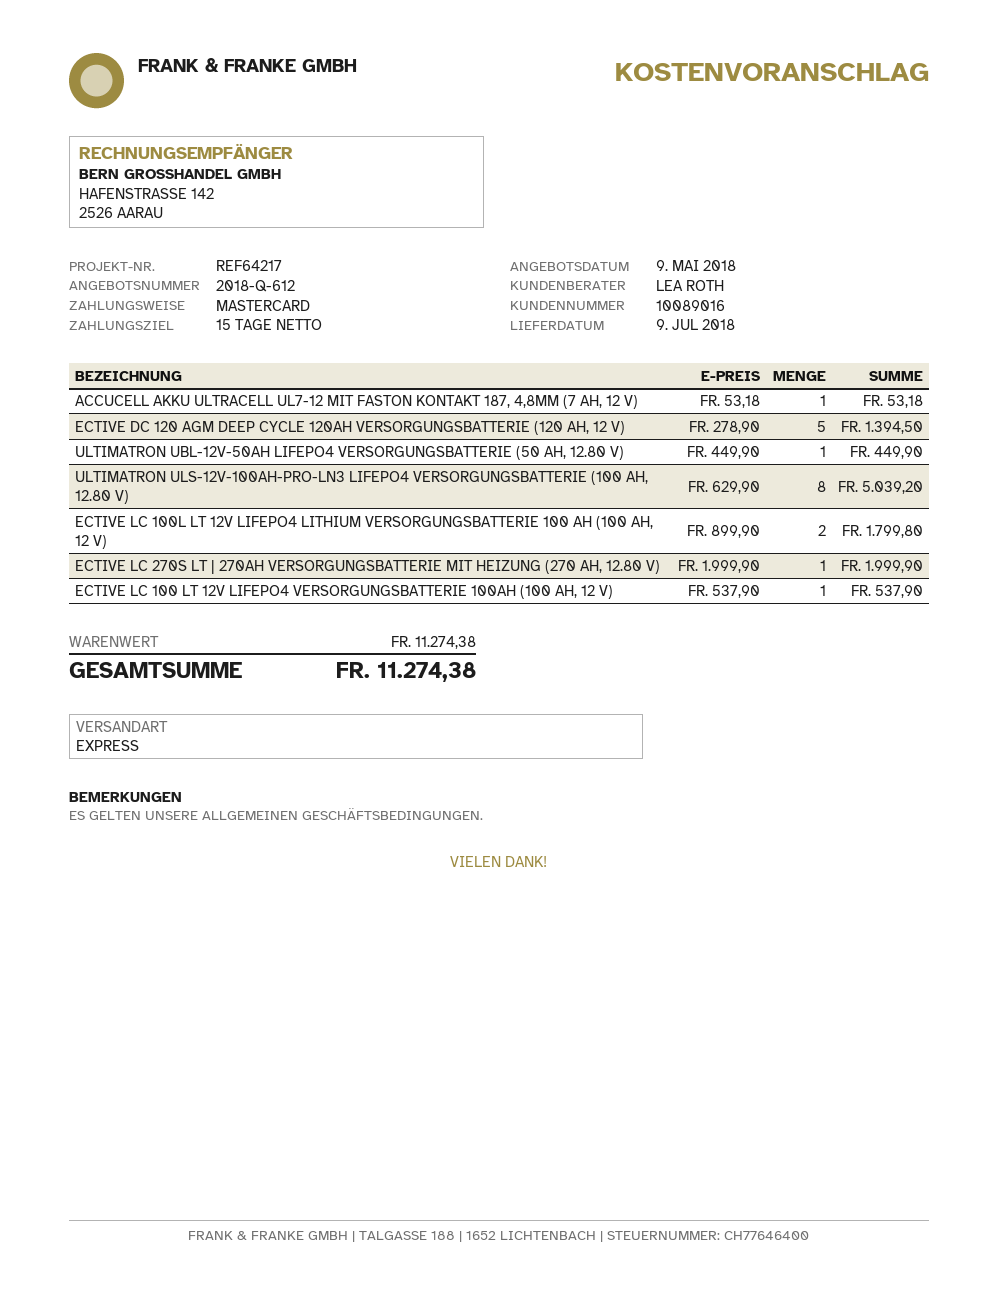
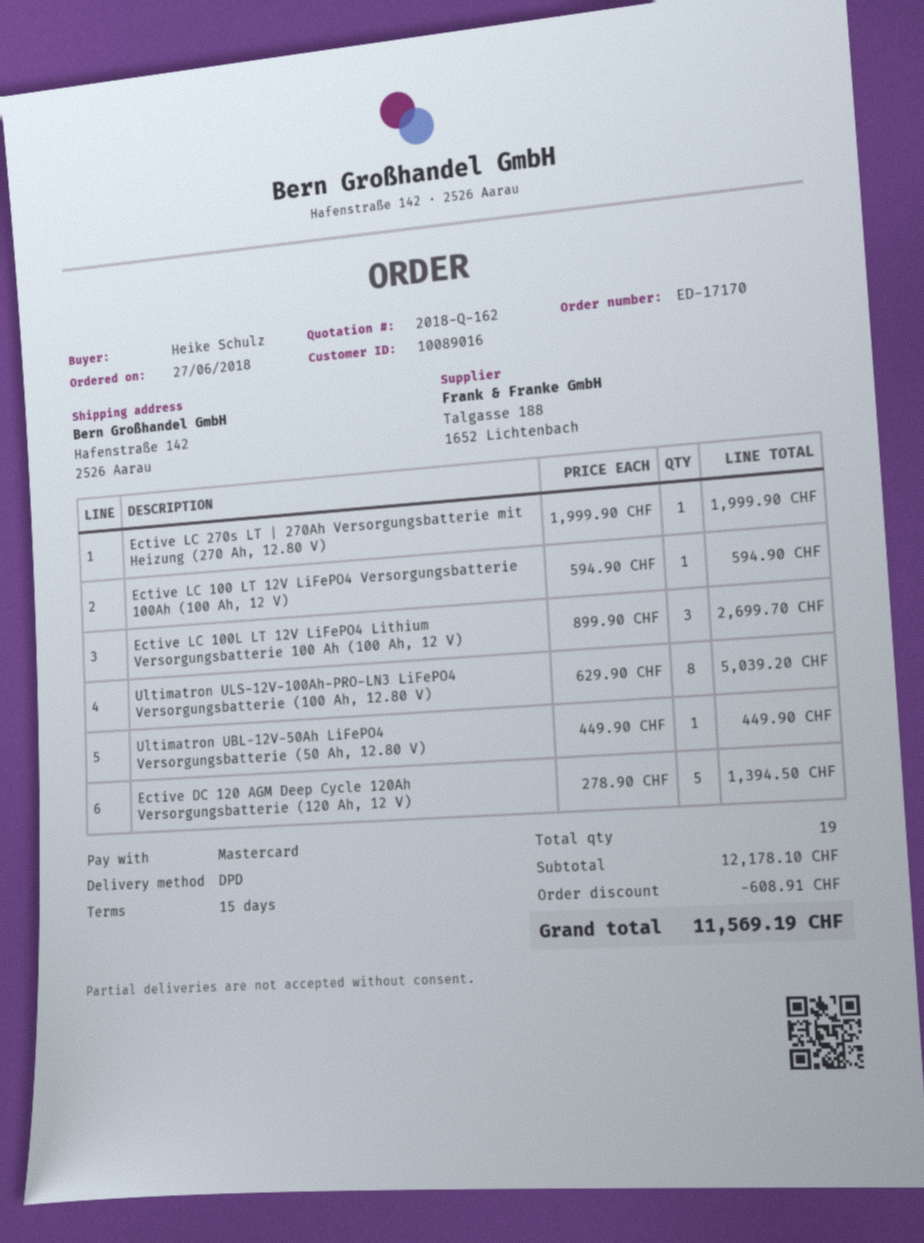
quote number: 2018-Q-612 -> 2018-Q-162
shipping method: express -> DPD
ACCUCELL AKKU ULTRACELL UL7-12 MIT FASTON KONTAKT 187, 4,8MM (7 AH, 12 V): 1 x 53.18 = 53.18 -> none
ECTIVE LC 100L LT 12V LIFEPO4 LITHIUM VERSORGUNGSBATTERIE 100 AH (100 AH, 12 V): 2 x 899.90 = 1799.80 -> 3 x 899.90 = 2699.70
ECTIVE LC 100 LT 12V LIFEPO4 VERSORGUNGSBATTERIE 100AH (100 AH, 12 V): 1 x 537.90 = 537.90 -> 1 x 594.90 = 594.90
subtotal: 11274.38 -> 12178.10
discount: none -> 608.91
total: 11274.38 -> 11569.19

